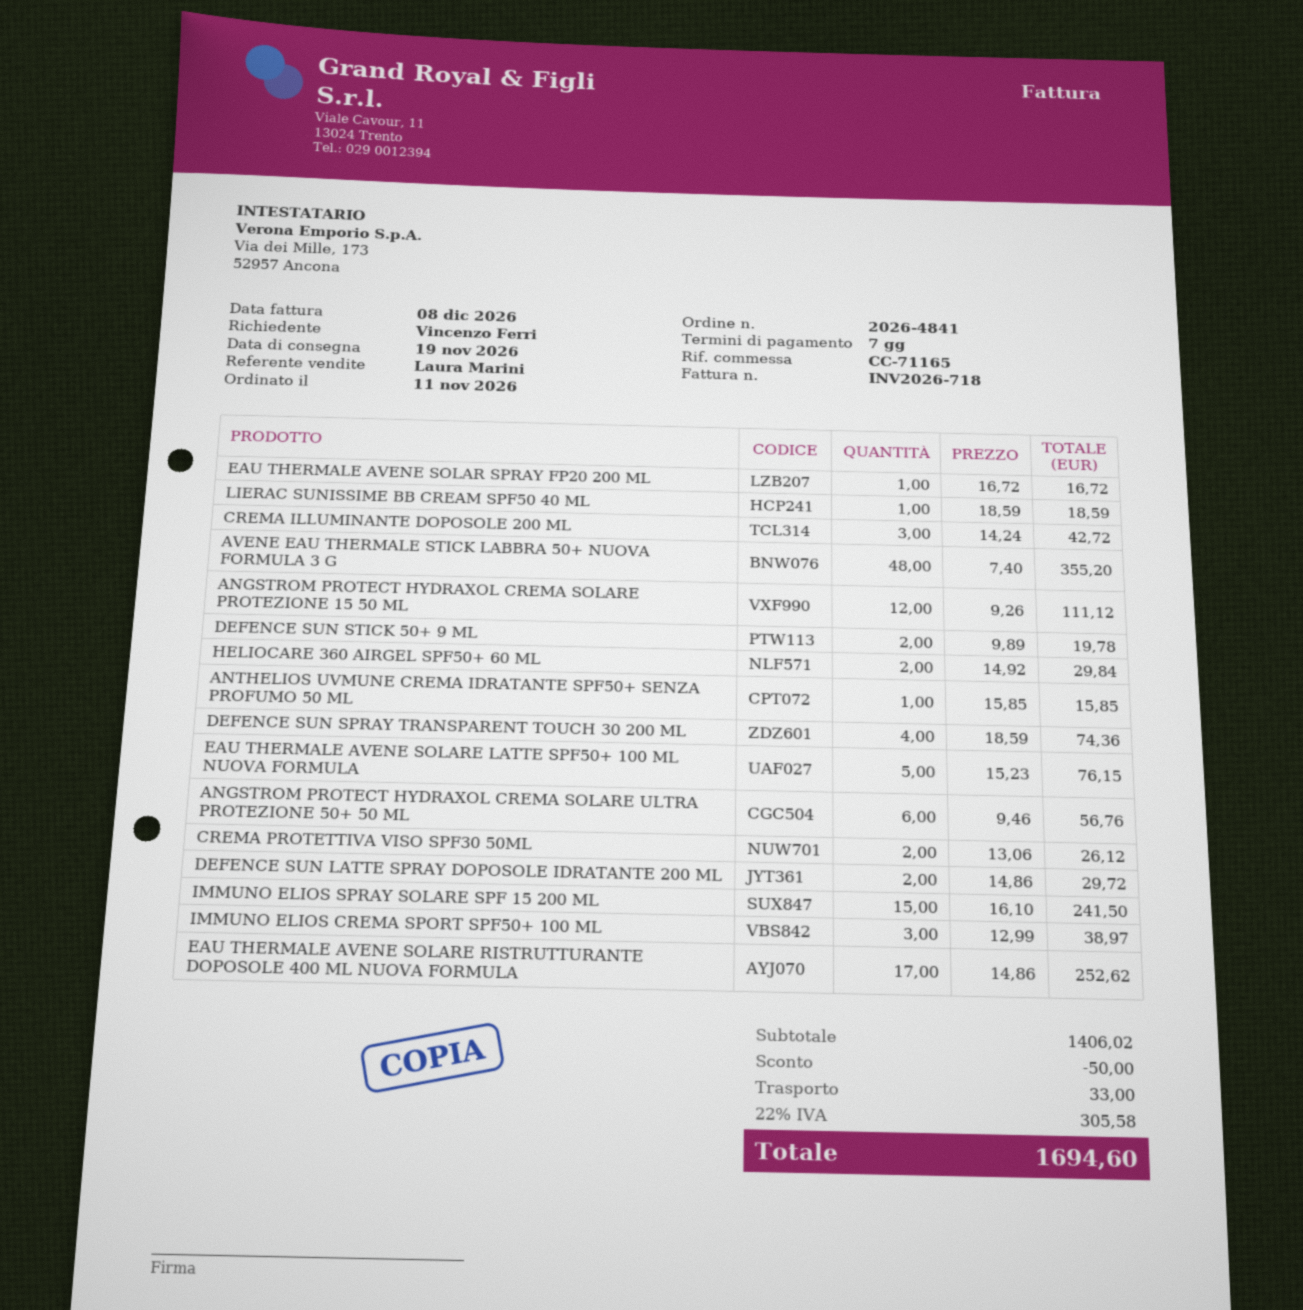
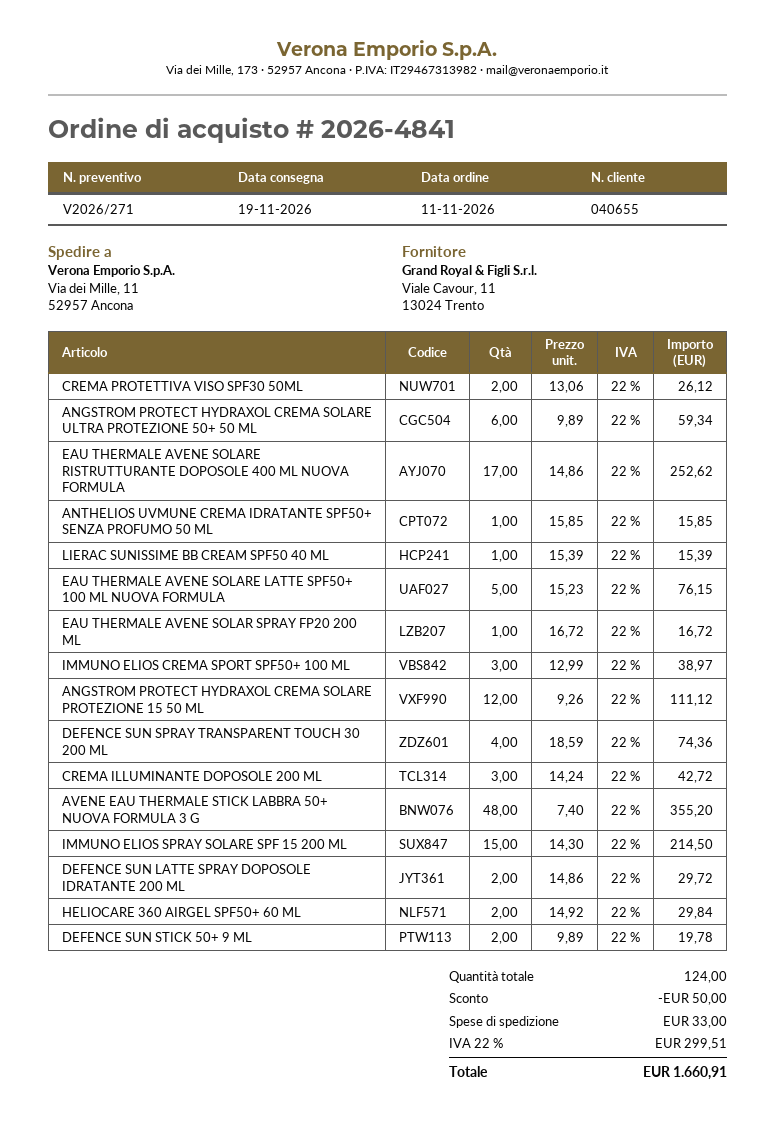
LIERAC SUNISSIME BB CREAM SPF50 40 ML: 1 x 18.59 = 18.59 -> 1 x 15.39 = 15.39
ANGSTROM PROTECT HYDRAXOL CREMA SOLARE ULTRA PROTEZIONE 50+ 50 ML: 6 x 9.46 = 56.76 -> 6 x 9.89 = 59.34
IMMUNO ELIOS SPRAY SOLARE SPF 15 200 ML: 15 x 16.10 = 241.50 -> 15 x 14.30 = 214.50
tax: 22% = 305.58 -> 22% = 299.51
total: 1694.60 -> 1660.91

